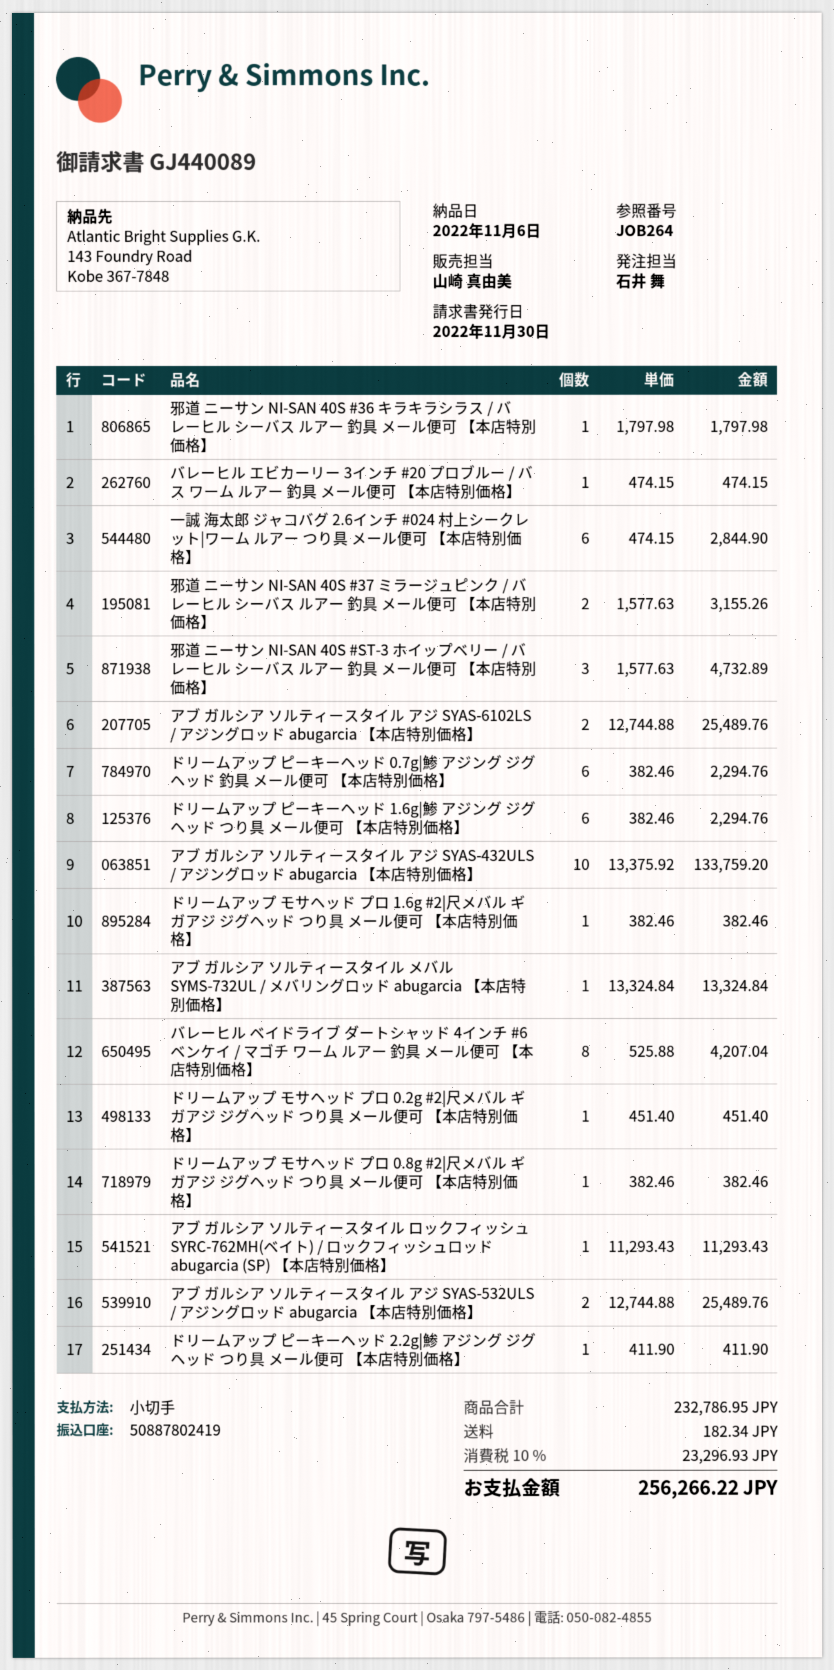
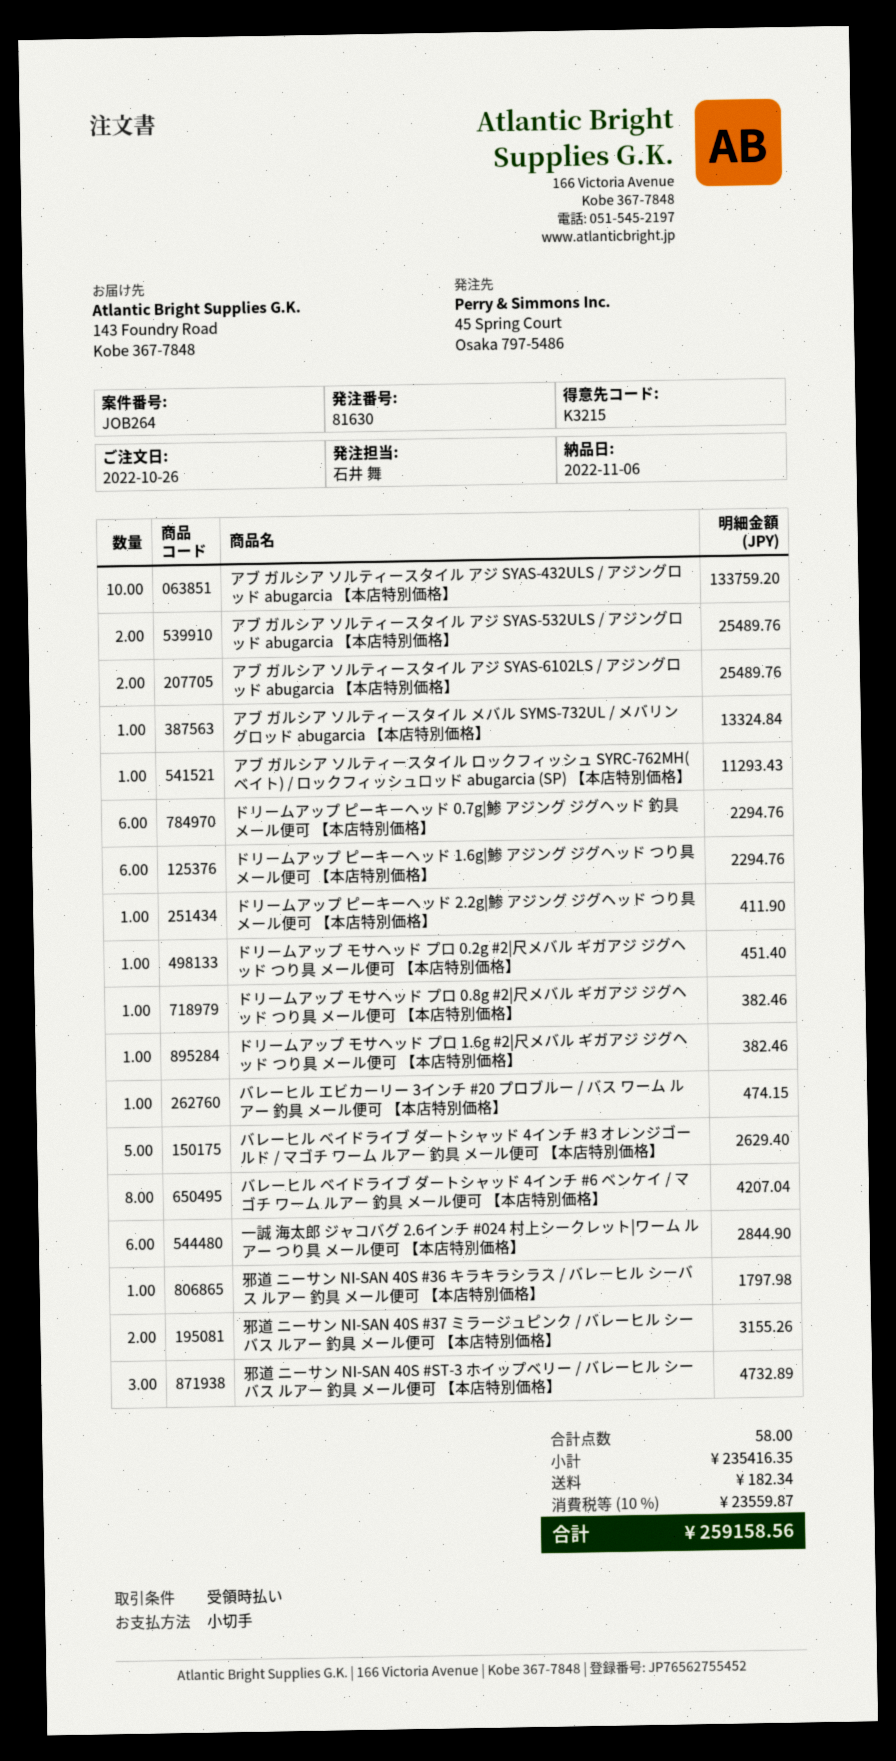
バレーヒル ベイドライブ ダートシャッド 4インチ #3 オレンジゴールド / マゴチ ワーム ルアー 釣具 メール便可 【本店特別価格】: none -> 5 for 2629.40
subtotal: 232786.95 -> 235416.35
tax: 10% = 23296.93 -> 10% = 23559.87
total: 256266.22 -> 259158.56

